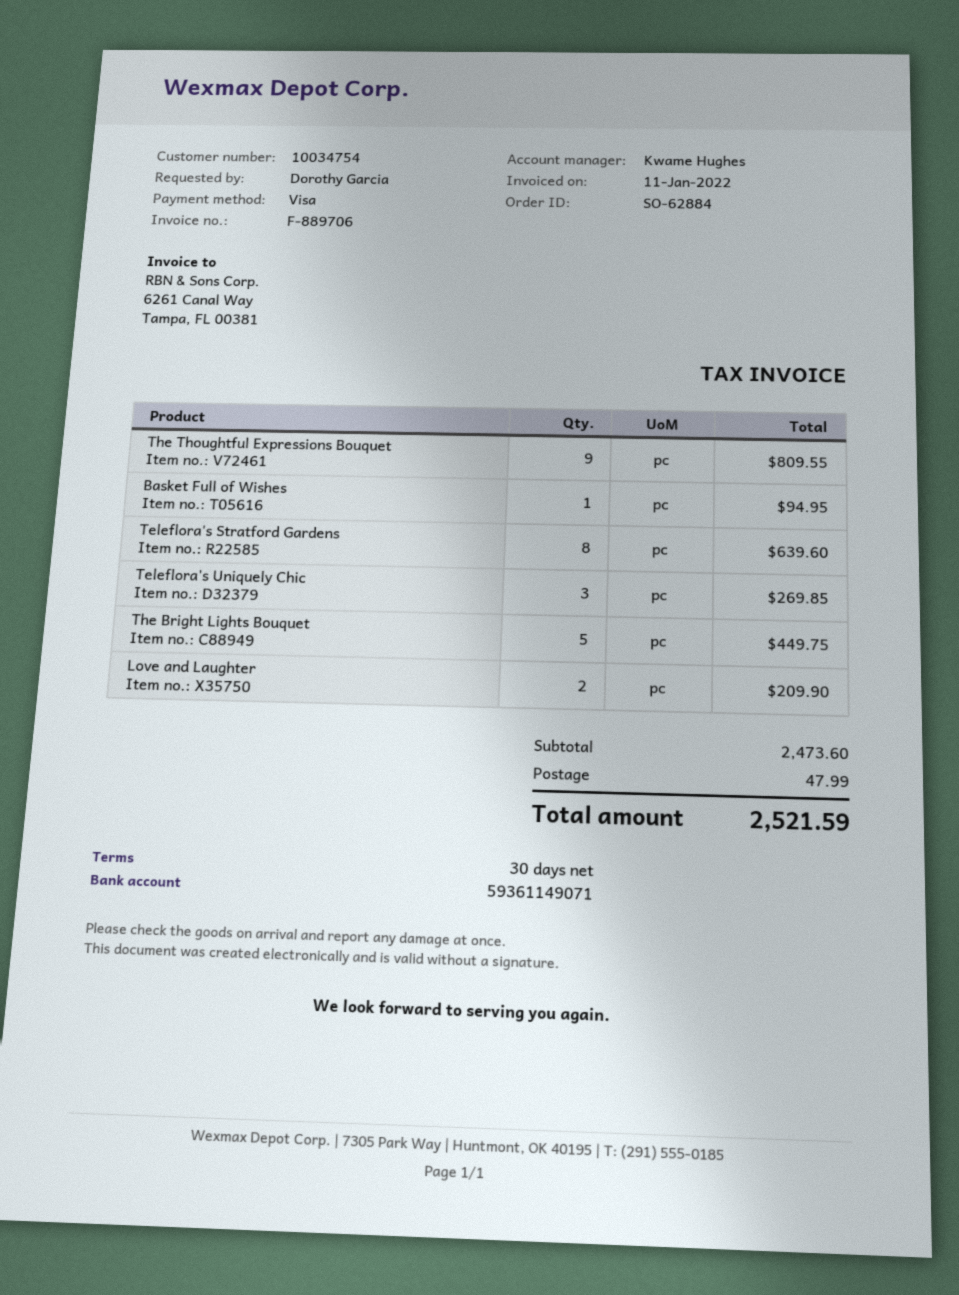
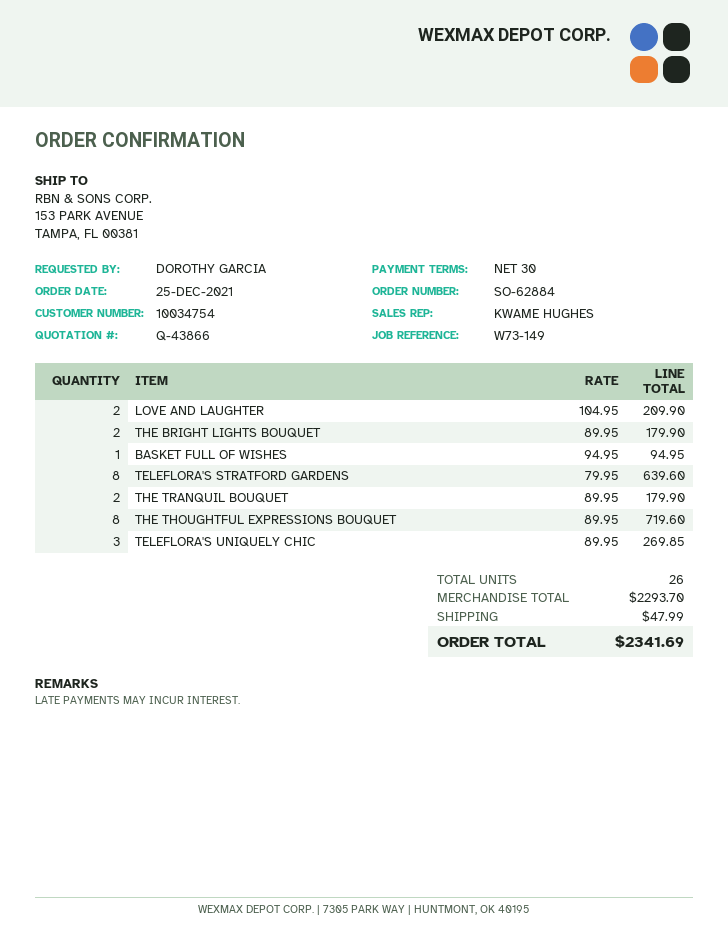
The Thoughtful Expressions Bouquet: 9 for 809.55 -> 8 for 719.60
The Bright Lights Bouquet: 5 for 449.75 -> 2 for 179.90
THE TRANQUIL BOUQUET: none -> 2 for 179.90
subtotal: 2473.60 -> 2293.70
total: 2521.59 -> 2341.69

